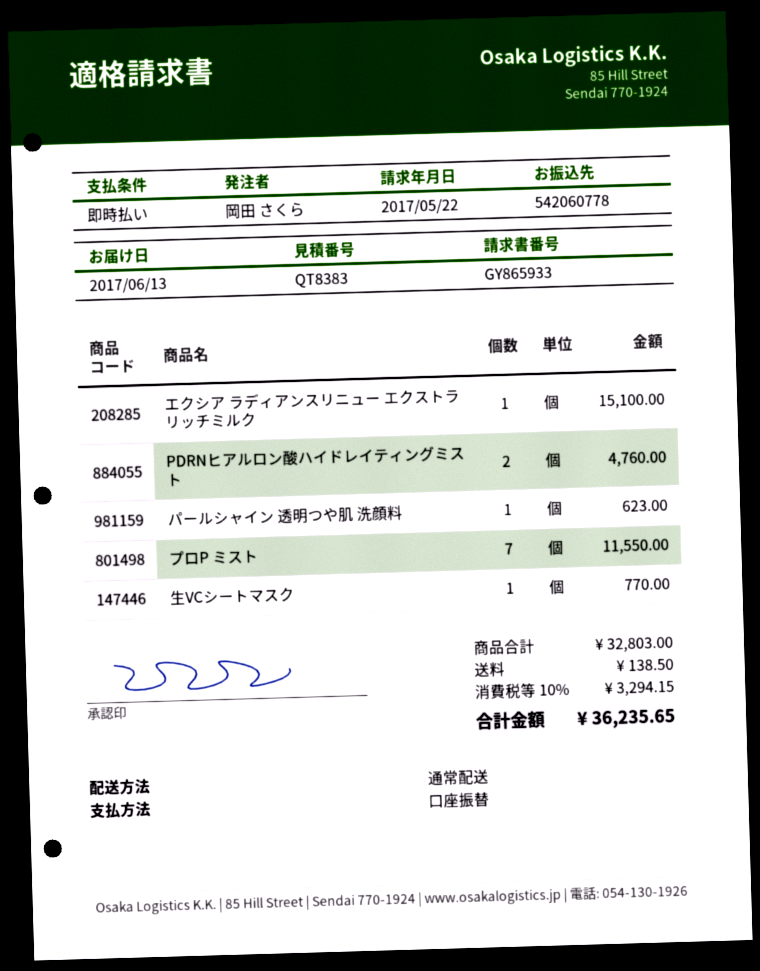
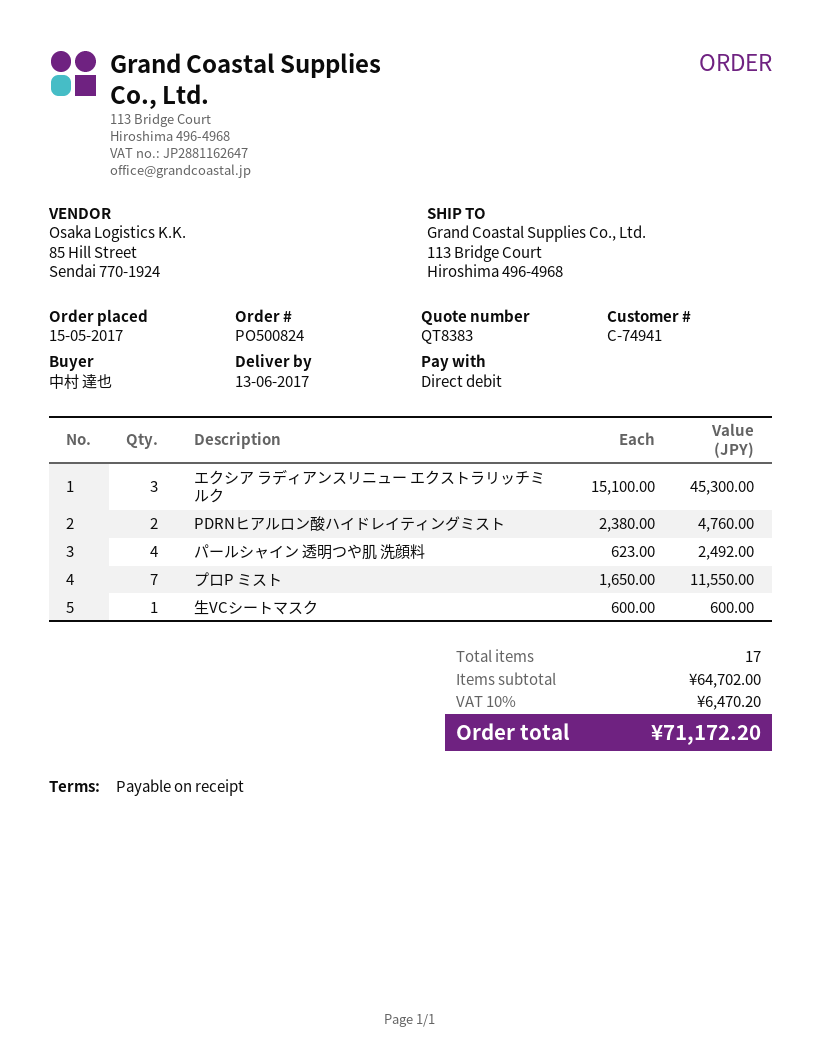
ordered by: 岡田 さくら -> 中村 達也
エクシア ラディアンスリニュー エクストラリッチミルク: 1 for 15100.00 -> 3 for 45300.00
パールシャイン 透明つや肌 洗顔料: 1 for 623.00 -> 4 for 2492.00
生VCシートマスク: 1 for 770.00 -> 1 for 600.00
subtotal: 32803.00 -> 64702.00
shipping: 138.50 -> none
tax: 10% = 3294.15 -> 10% = 6470.20
total: 36235.65 -> 71172.20

